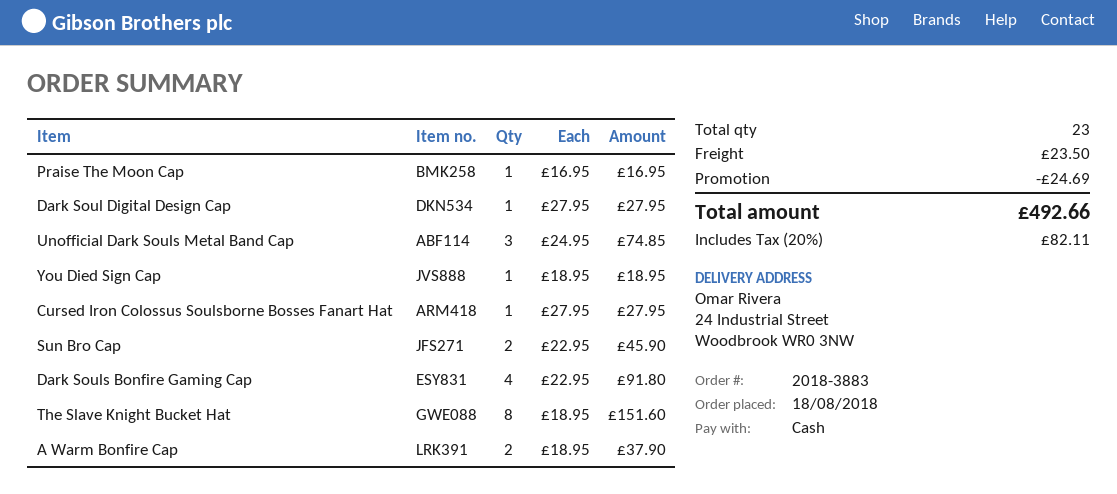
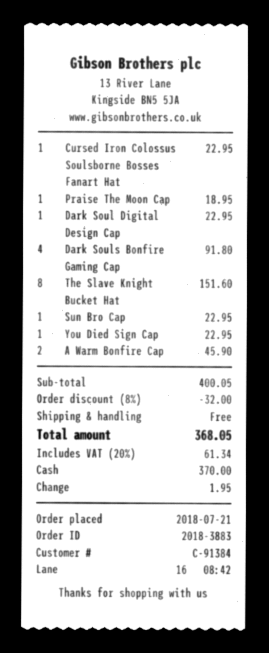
order date: 2018-08-18 -> 2018-07-21
Praise The Moon Cap: 1 for 16.95 -> 1 for 18.95
Dark Soul Digital Design Cap: 1 for 27.95 -> 1 for 22.95
Unofficial Dark Souls Metal Band Cap: 3 for 74.85 -> none
You Died Sign Cap: 1 for 18.95 -> 1 for 22.95
Cursed Iron Colossus Soulsborne Bosses Fanart Hat: 1 for 27.95 -> 1 for 22.95
Sun Bro Cap: 2 for 45.90 -> 1 for 22.95
A Warm Bonfire Cap: 2 for 37.90 -> 2 for 45.90
discount: 24.69 -> 32.00
shipping: 23.50 -> 0.00
tax: 20% = 82.11 -> 20% = 61.34
total: 492.66 -> 368.05

